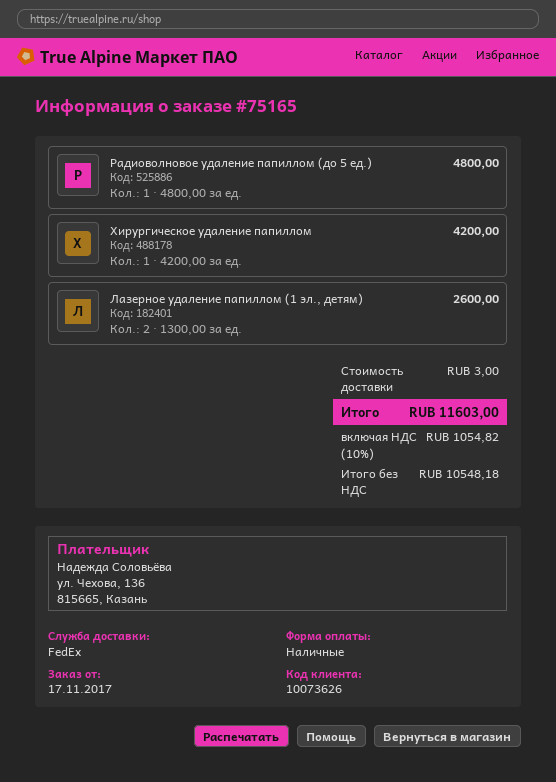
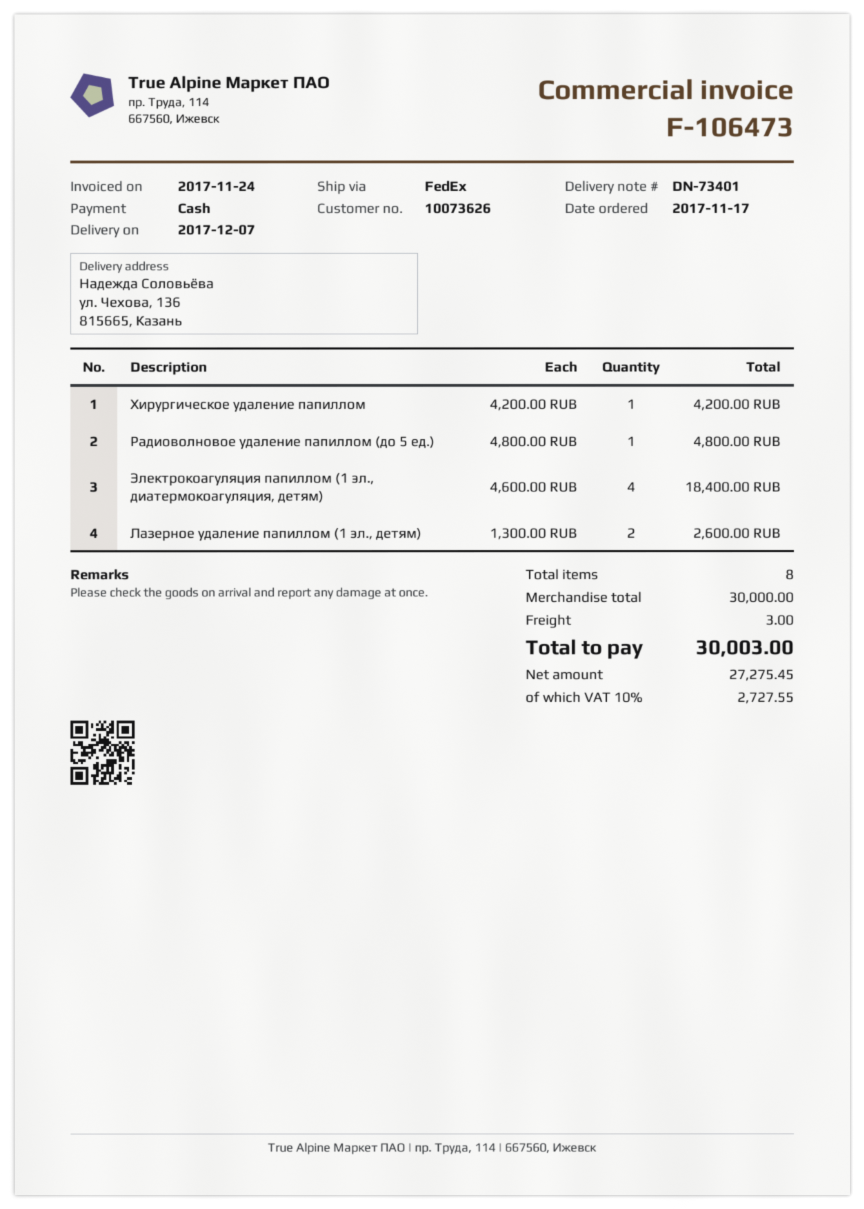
Электрокоагуляция папиллом (1 эл., диатермокоагуляция, детям): none -> 4 x 4600.00 = 18400.00
net: 10548.18 -> 27275.45
tax: 10% = 1054.82 -> 10% = 2727.55
total: 11603.00 -> 30003.00

